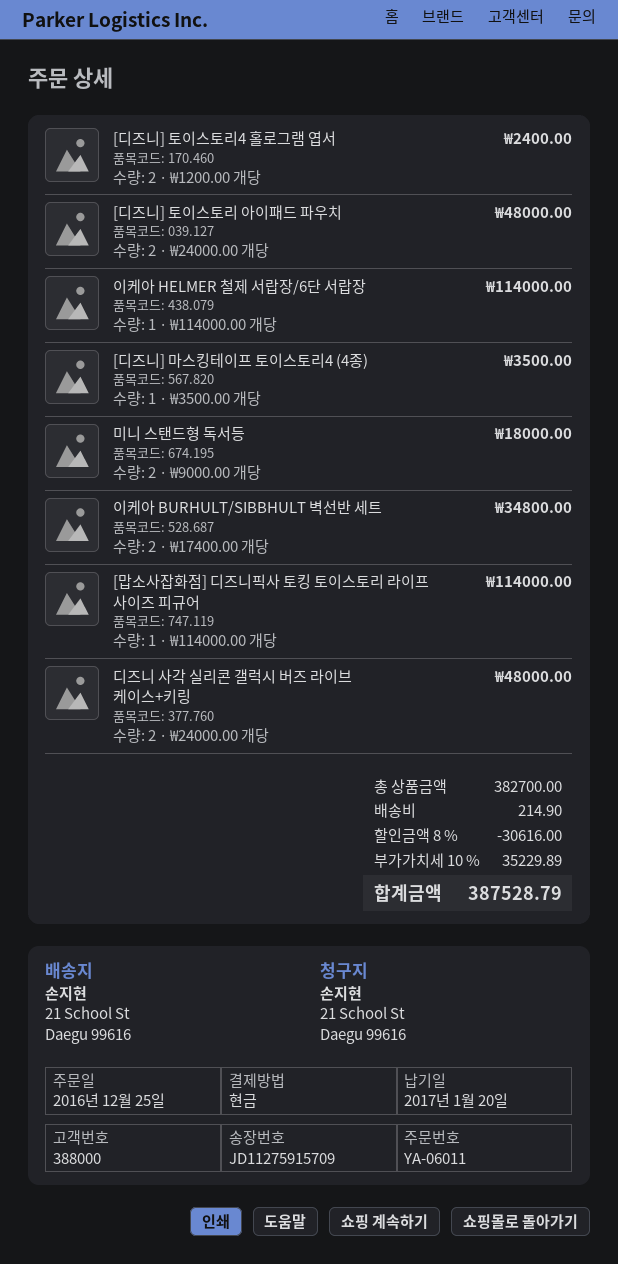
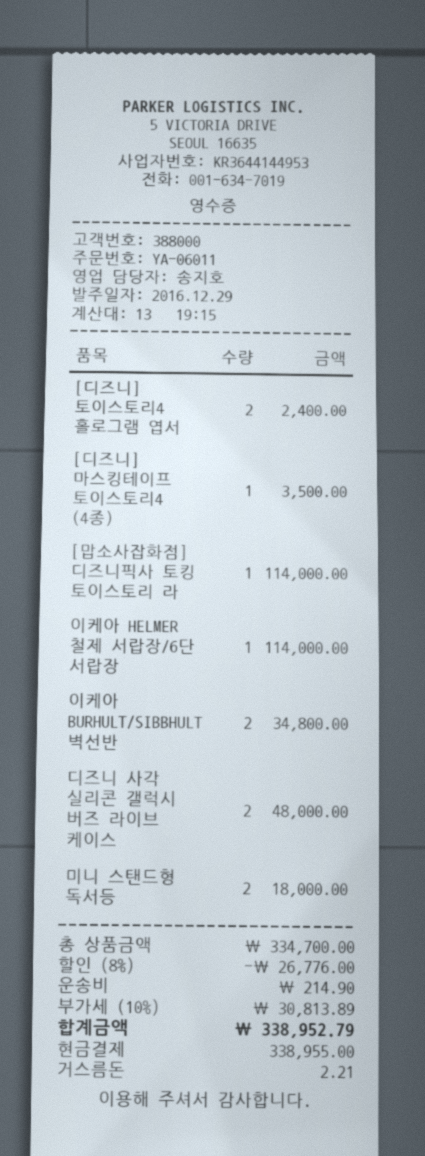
order date: 2016-12-25 -> 2016-12-29
[디즈니] 토이스토리 아이패드 파우치: 2 for 48000.00 -> none
subtotal: 382700.00 -> 334700.00
discount: 8% = 30616.00 -> 8% = 26776.00
tax: 10% = 35229.89 -> 10% = 30813.89
total: 387528.79 -> 338952.79

